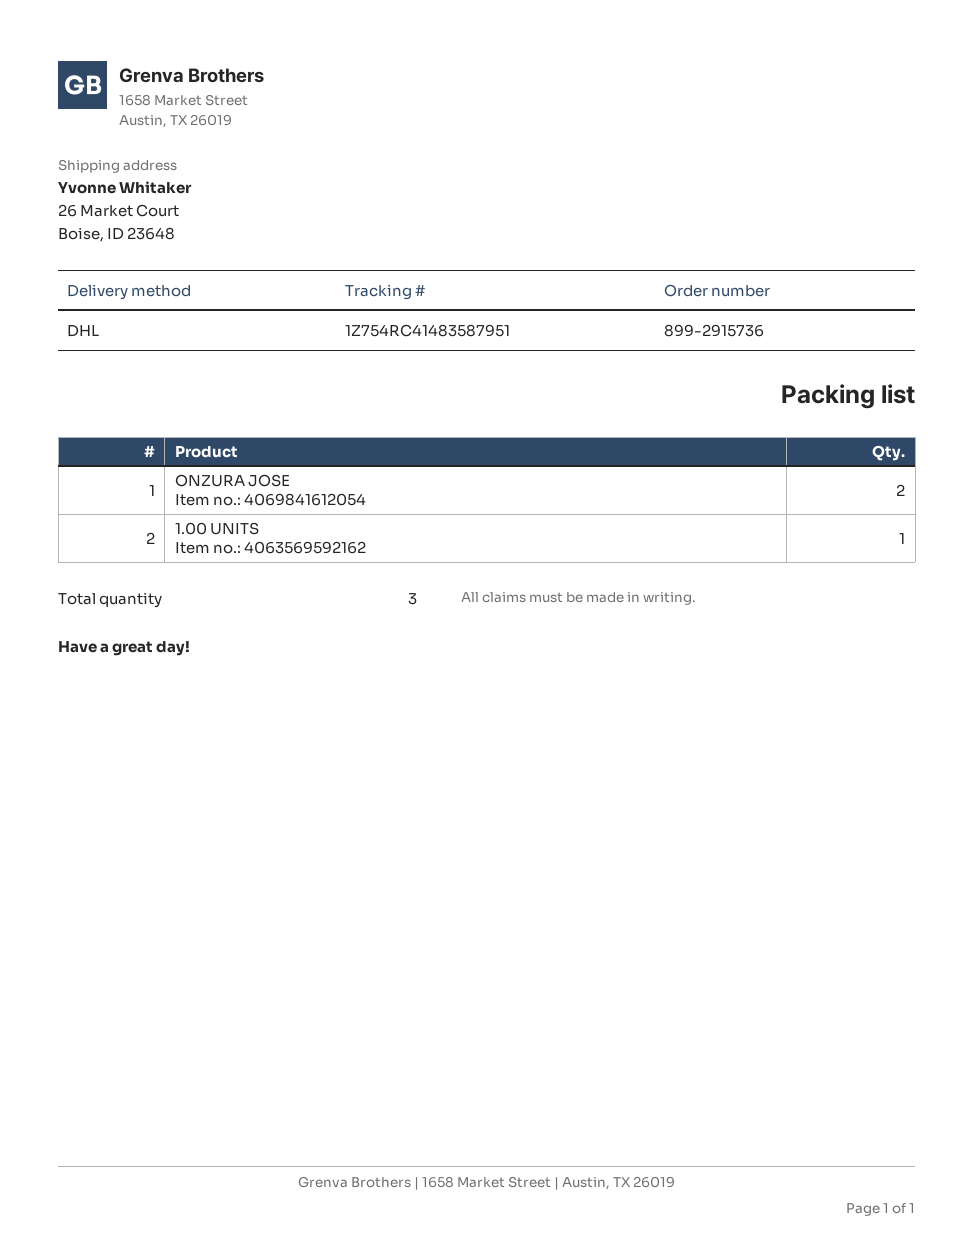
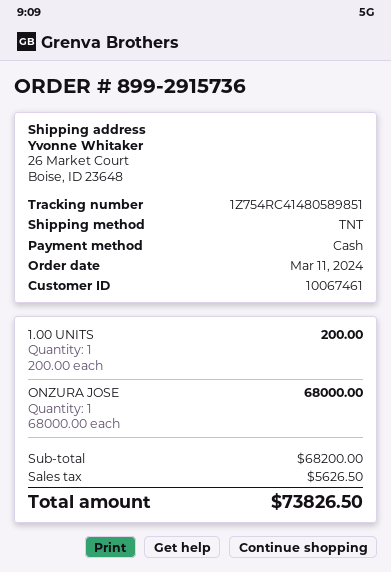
shipping method: DHL -> TNT
tracking number: 1Z754RC41483587951 -> 1Z754RC41480589851
ONZURA JOSE: 2 -> 1

